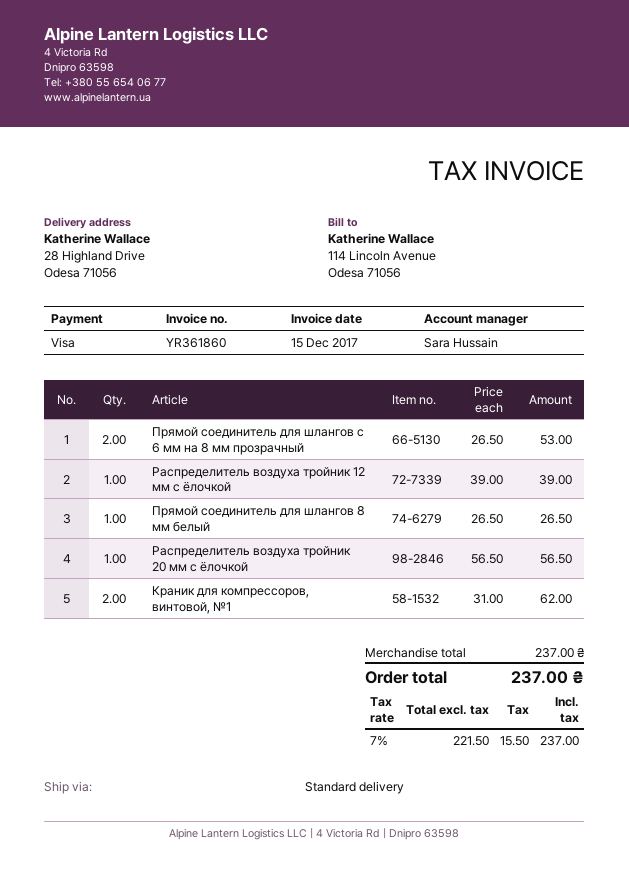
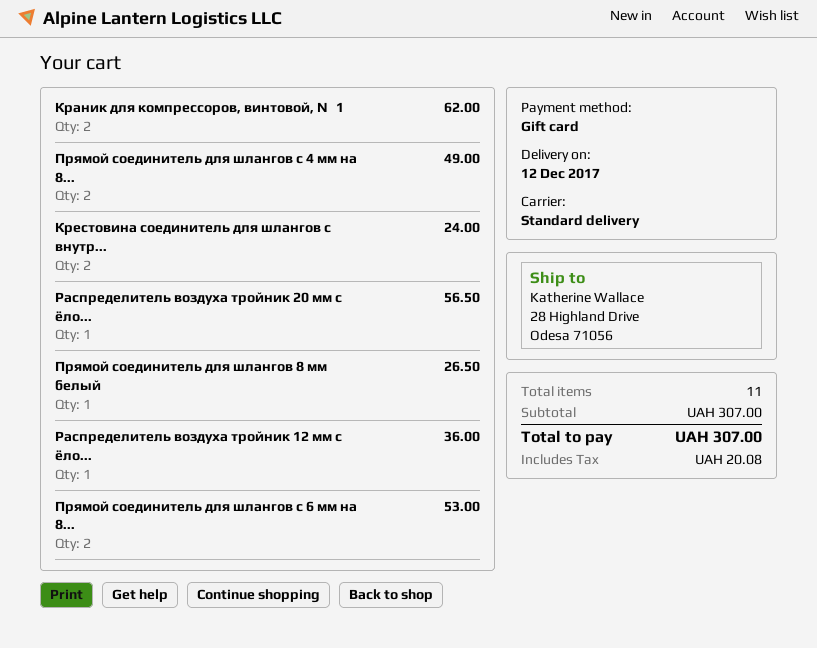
payment method: Visa -> gift card
Распределитель воздуха тройник 12 мм с ёлочкой: 1 for 39.00 -> 1 for 36.00
Прямой соединитель для шлангов с 4 мм на 8...: none -> 2 for 49.00
Крестовина соединитель для шлангов с внутр...: none -> 2 for 24.00
subtotal: 237.00 -> 307.00
tax: 15.50 -> 20.08
total: 237.00 -> 307.00

